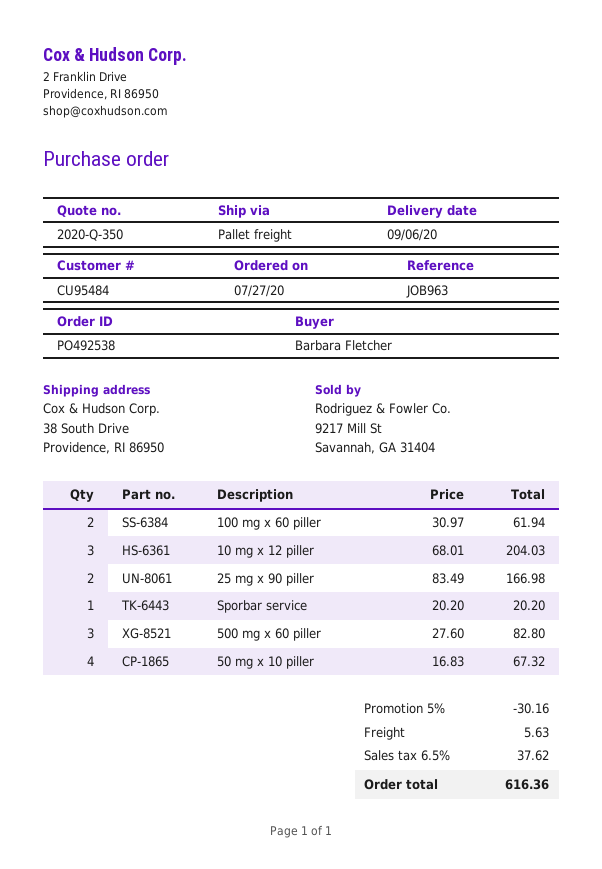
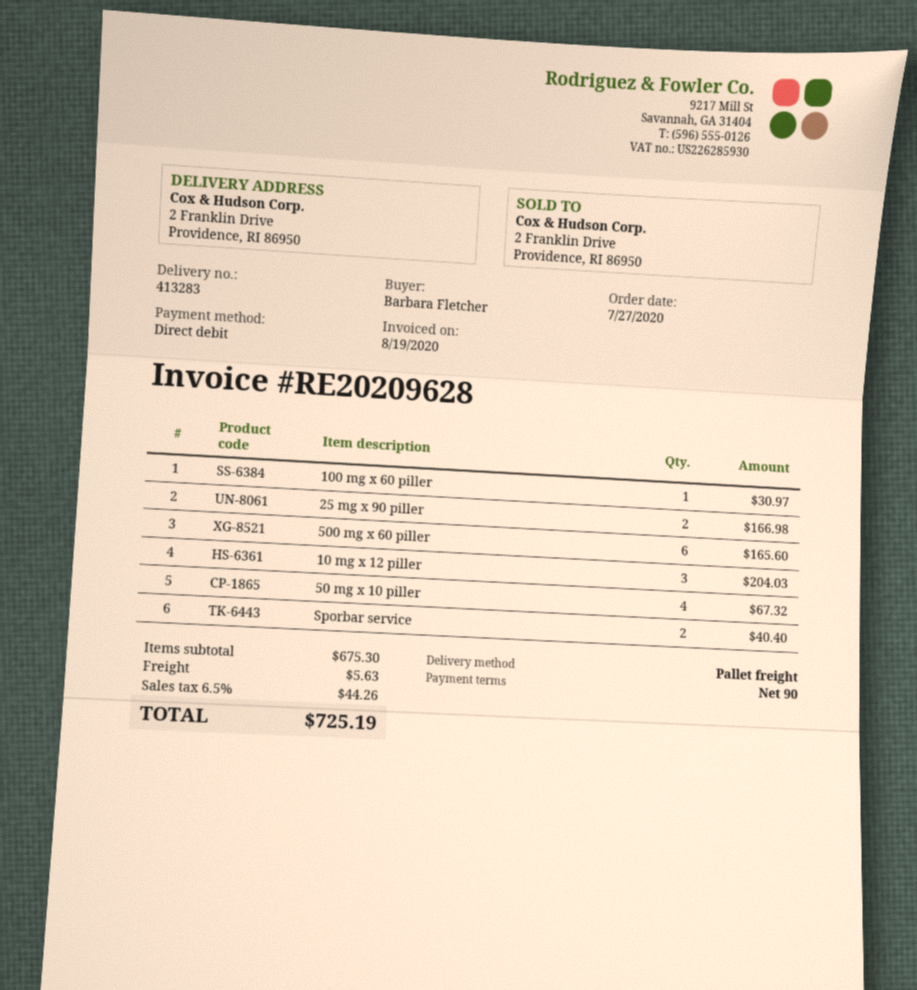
ship to: 38 South Drive, Providence, RI 86950 -> 2 Franklin Drive, Providence, RI 86950
100 mg x 60 piller: 2 for 61.94 -> 1 for 30.97
Sporbar service: 1 for 20.20 -> 2 for 40.40
500 mg x 60 piller: 3 for 82.80 -> 6 for 165.60
discount: 5% = 30.16 -> none
tax: 6.5% = 37.62 -> 6.5% = 44.26
total: 616.36 -> 725.19

